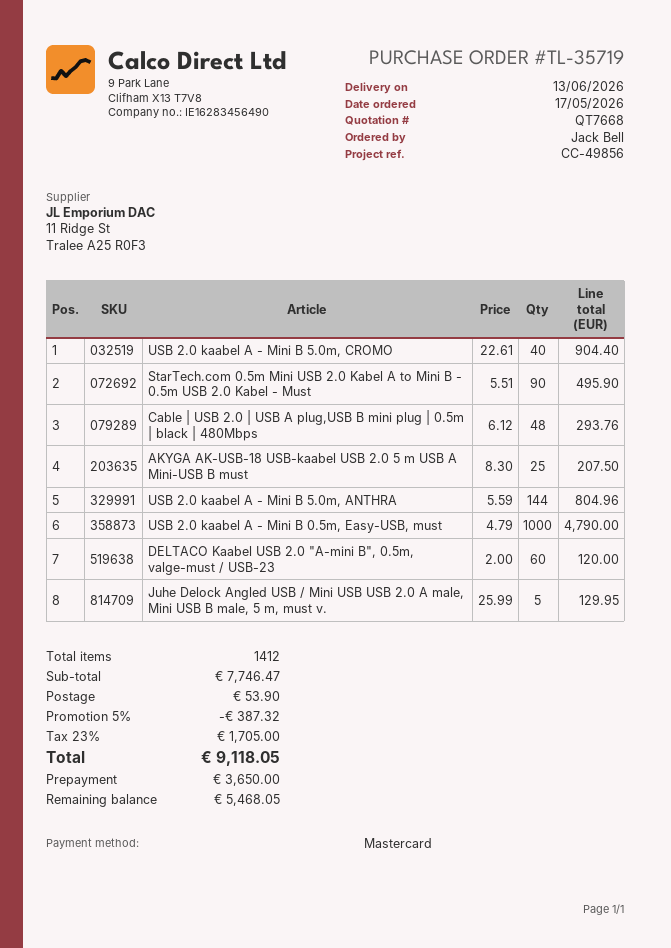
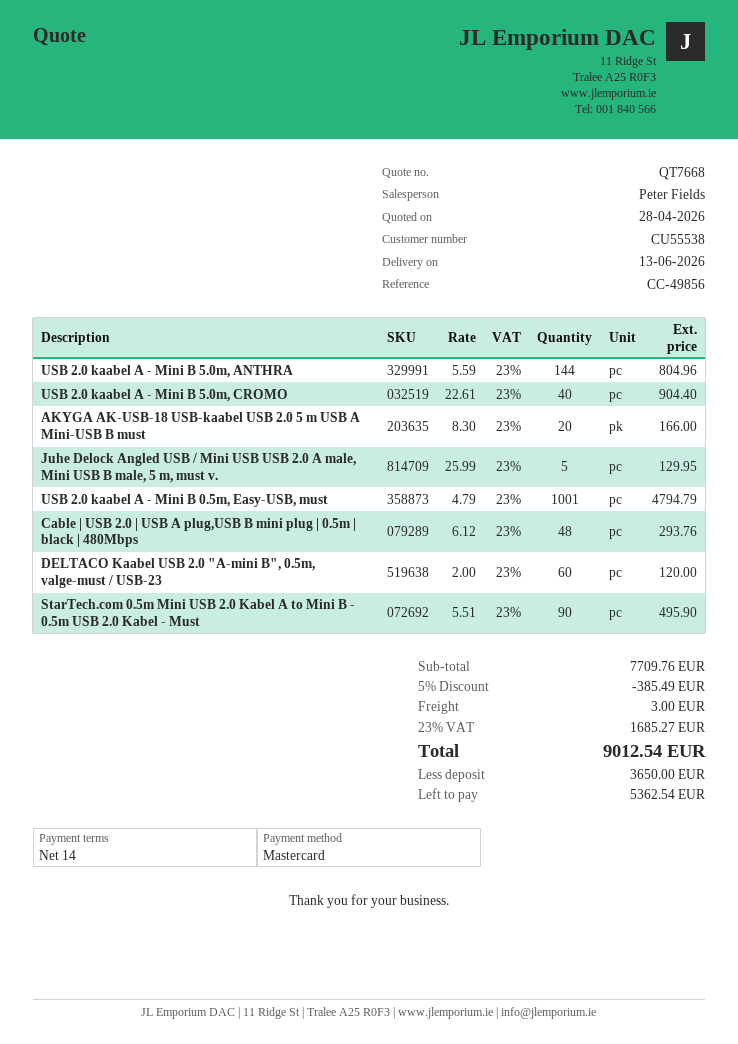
AKYGA AK-USB-18 USB-kaabel USB 2.0 5 m USB A Mini-USB B must: 25 x 8.30 = 207.50 -> 20 x 8.30 = 166.00
USB 2.0 kaabel A - Mini B 0.5m, Easy-USB, must: 1000 x 4.79 = 4790.00 -> 1001 x 4.79 = 4794.79
subtotal: 7746.47 -> 7709.76
discount: 5% = 387.32 -> 5% = 385.49
shipping: 53.90 -> 3.00
tax: 23% = 1705.00 -> 23% = 1685.27
total: 9118.05 -> 9012.54
balance: 5468.05 -> 5362.54

